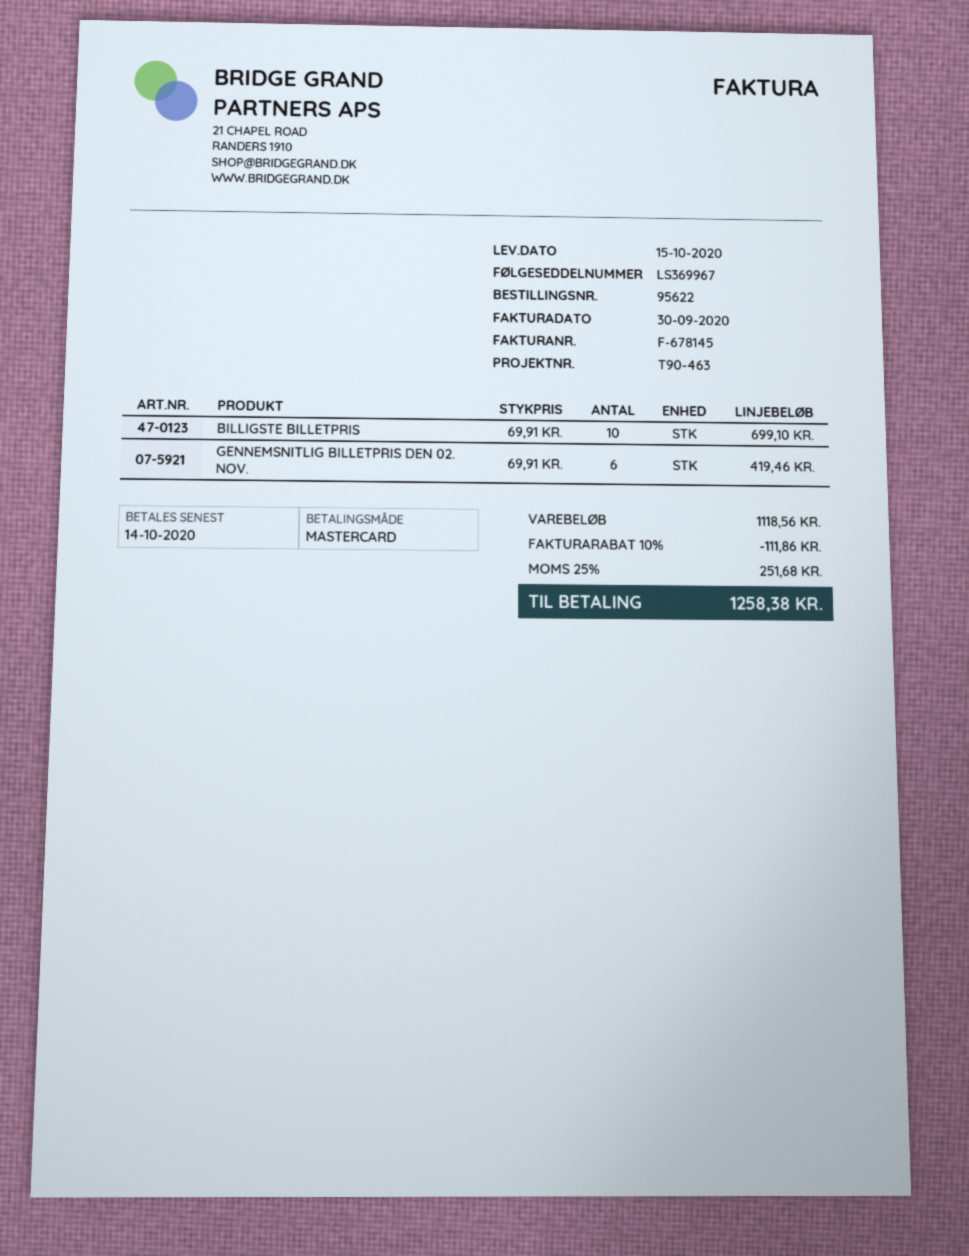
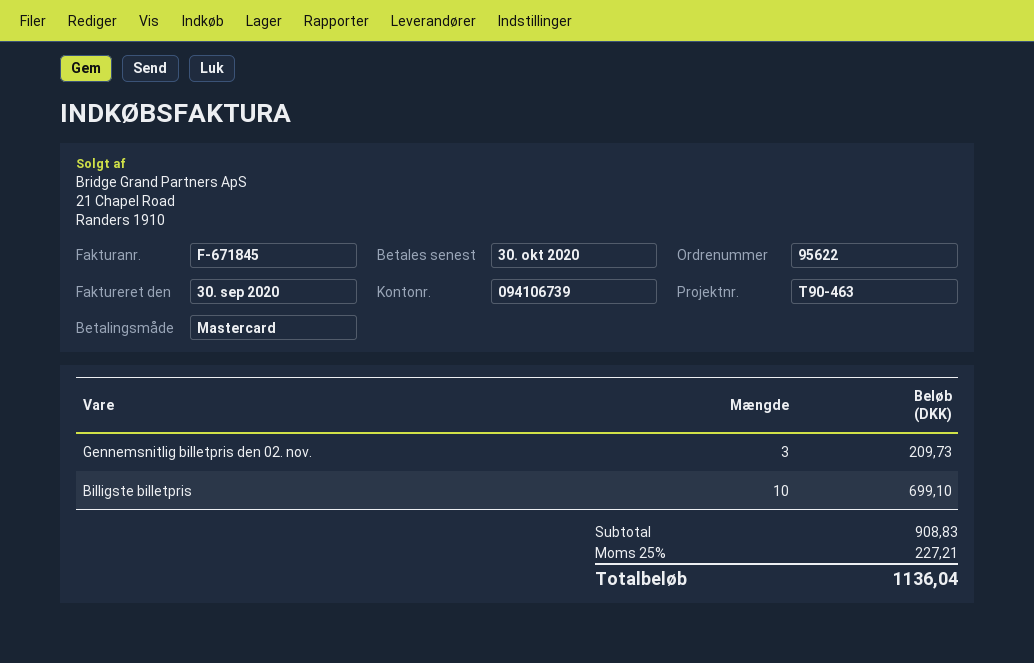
invoice number: F-678145 -> F-671845
due date: 2020-10-14 -> 2020-10-30
GENNEMSNITLIG BILLETPRIS DEN 02. NOV.: 6 for 419.46 -> 3 for 209.73
subtotal: 1118.56 -> 908.83
discount: 10% = 111.86 -> none
tax: 25% = 251.68 -> 25% = 227.21
total: 1258.38 -> 1136.04

